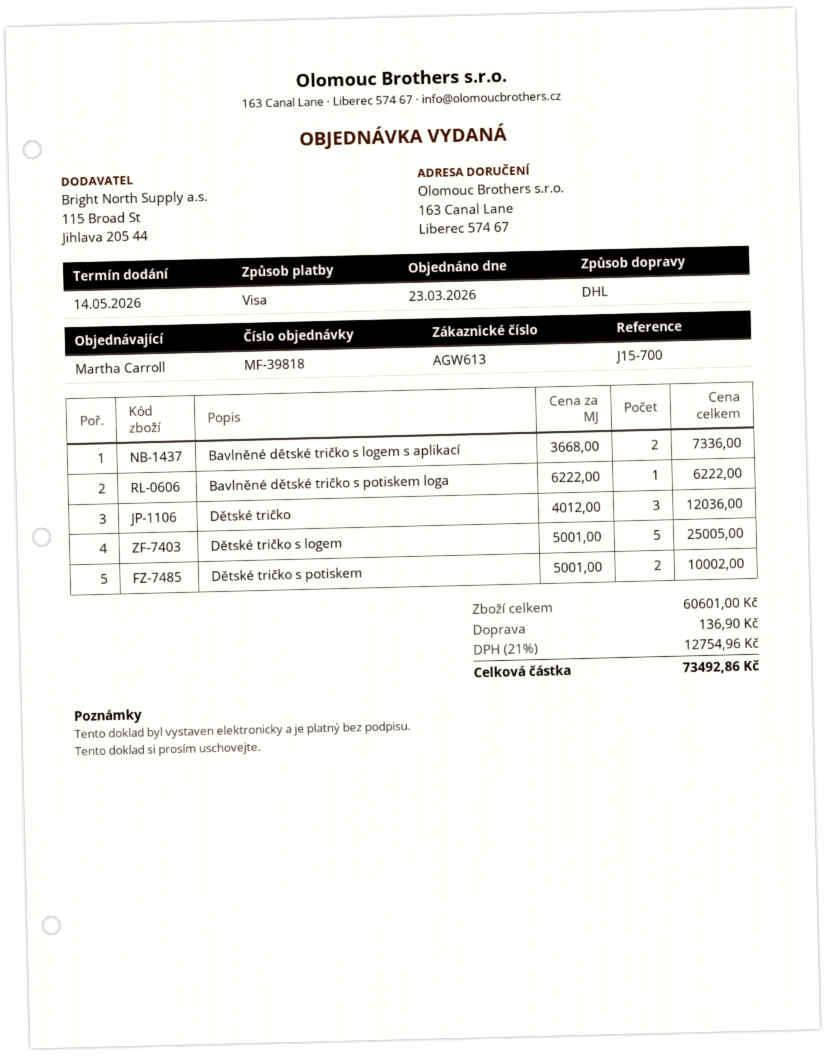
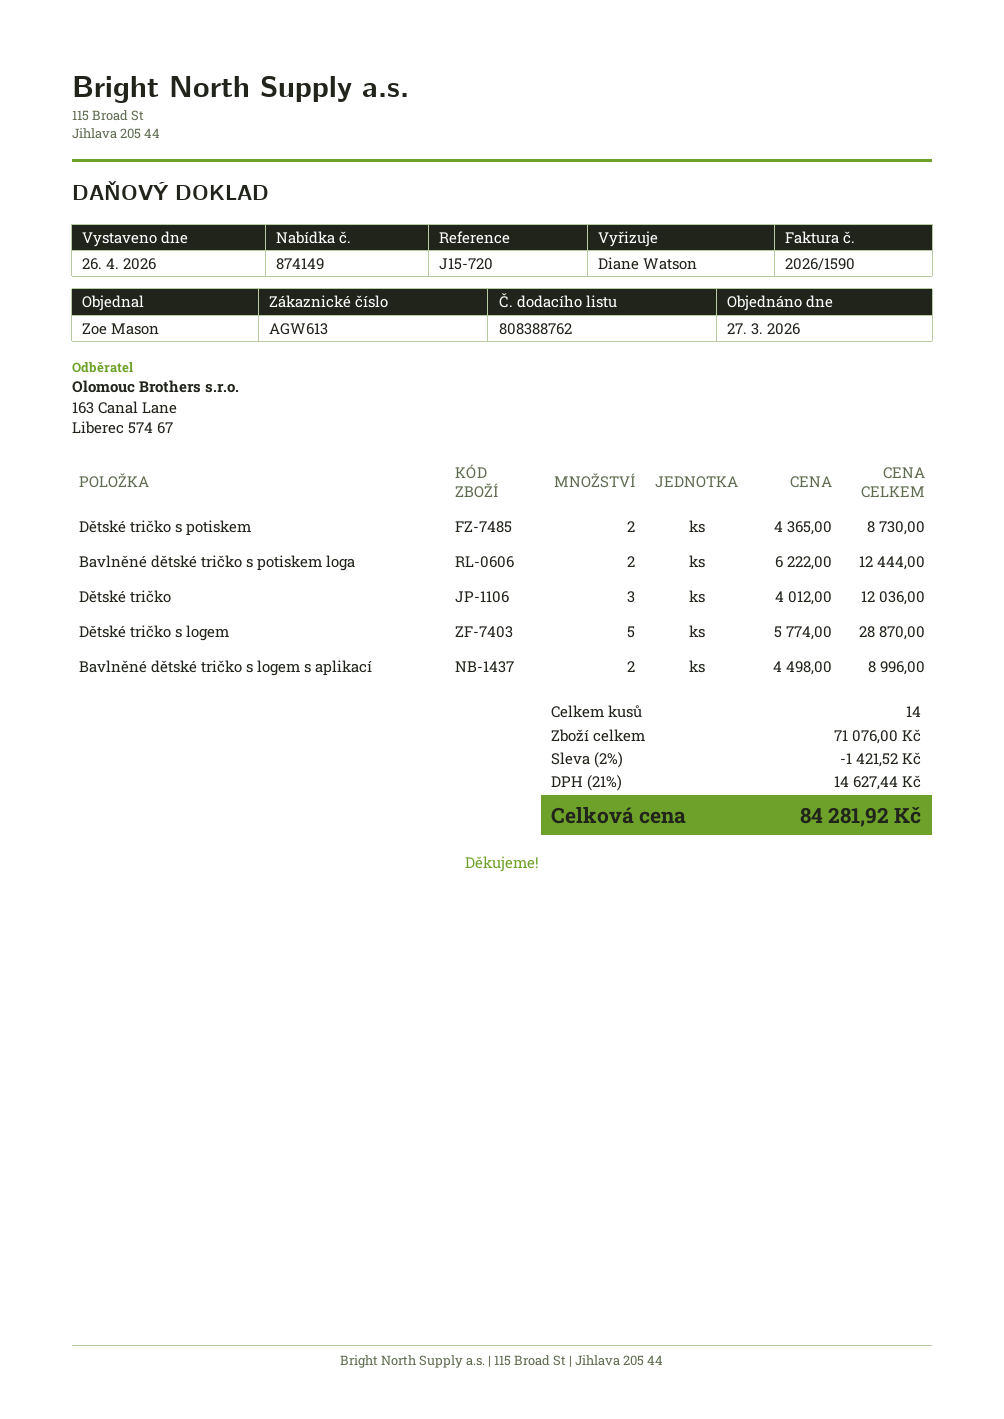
order date: 2026-03-23 -> 2026-03-27
reference: J15-700 -> J15-720
ordered by: Martha Carroll -> Zoe Mason
Bavlněné dětské tričko s logem s aplikací: 2 x 3668.00 = 7336.00 -> 2 x 4498.00 = 8996.00
Bavlněné dětské tričko s potiskem loga: 1 x 6222.00 = 6222.00 -> 2 x 6222.00 = 12444.00
Dětské tričko s logem: 5 x 5001.00 = 25005.00 -> 5 x 5774.00 = 28870.00
Dětské tričko s potiskem: 2 x 5001.00 = 10002.00 -> 2 x 4365.00 = 8730.00
subtotal: 60601.00 -> 71076.00
discount: none -> 2% = 1421.52
shipping: 136.90 -> none
tax: 21% = 12754.96 -> 21% = 14627.44
total: 73492.86 -> 84281.92

